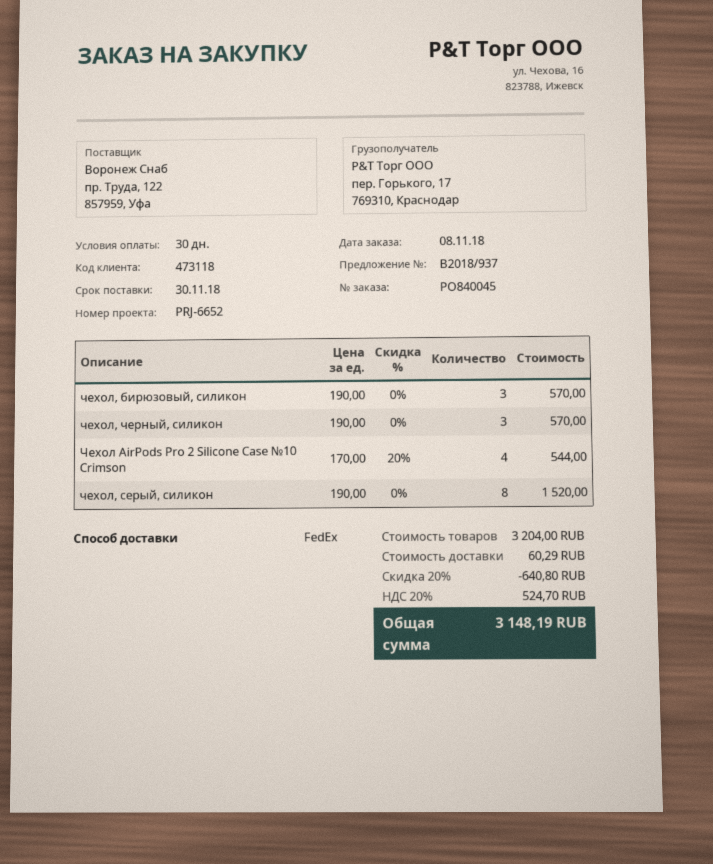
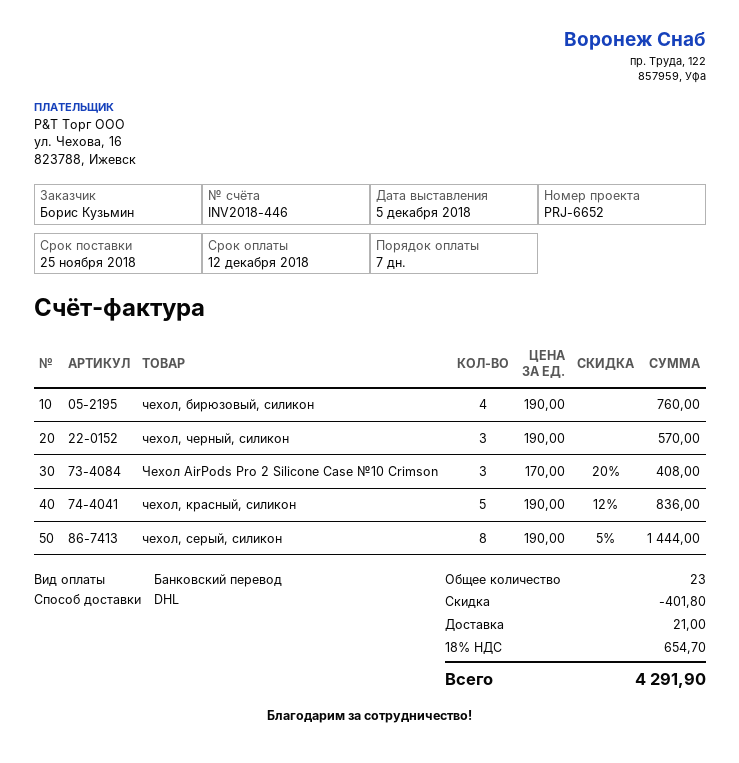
delivery date: 2018-11-30 -> 2018-11-25
payment terms: 30 days -> 7 days
shipping method: FedEx -> DHL
чехол, бирюзовый, силикон: 3 x 190.00 = 570.00 -> 4 x 190.00 = 760.00
Чехол AirPods Pro 2 Silicone Case №10 Crimson: 4 x 170.00 - 20% = 544.00 -> 3 x 170.00 - 20% = 408.00
чехол, серый, силикон: 8 x 190.00 = 1520.00 -> 8 x 190.00 - 5% = 1444.00
чехол, красный, силикон: none -> 5 x 190.00 - 12% = 836.00
discount: 640.80 -> 401.80
shipping: 60.29 -> 21.00
tax: 20% = 524.70 -> 18% = 654.70
total: 3148.19 -> 4291.90

